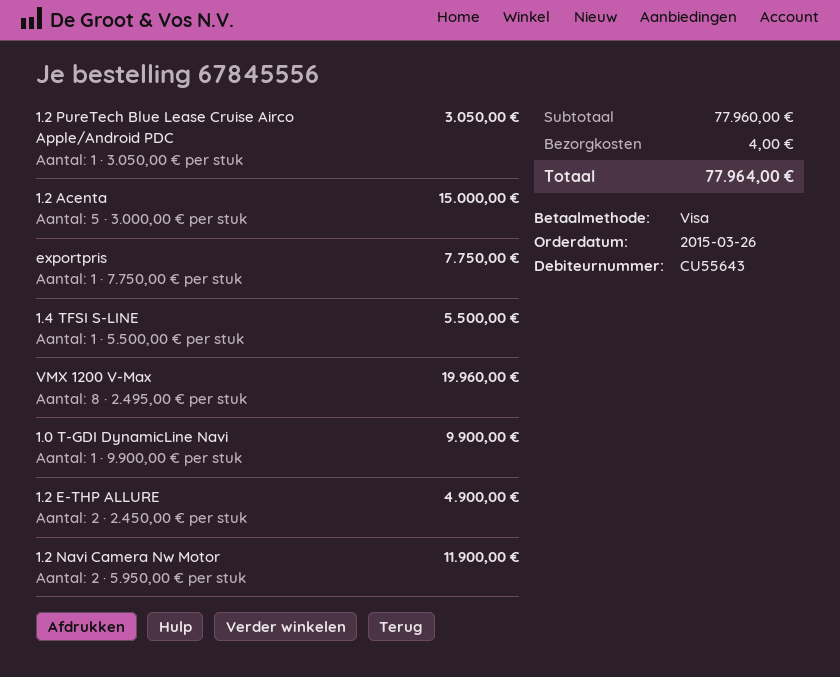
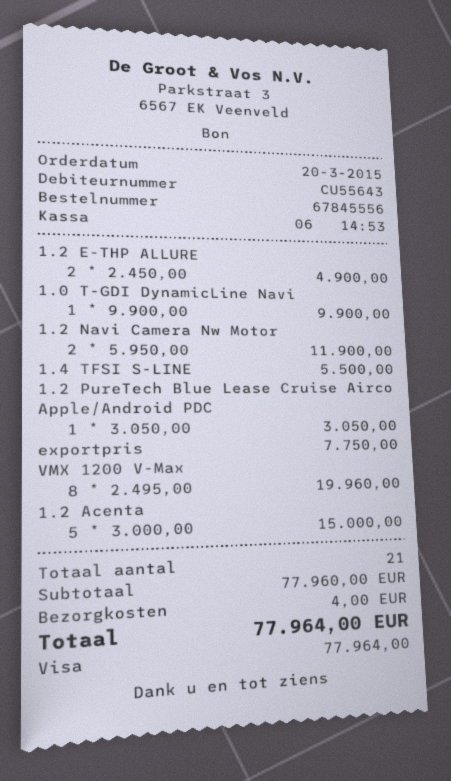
order date: 2015-03-26 -> 2015-03-20

